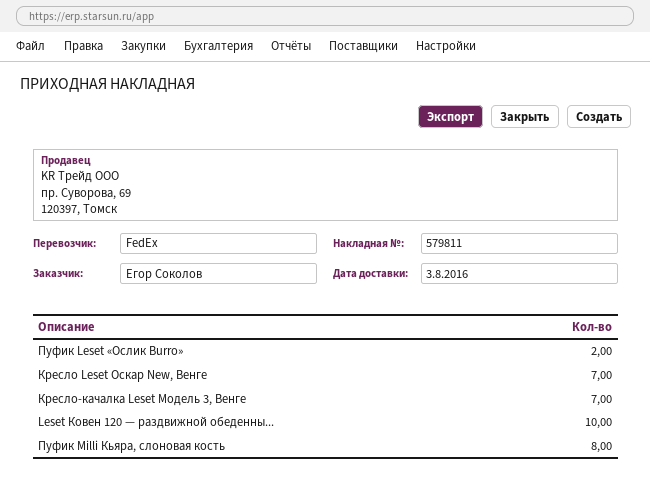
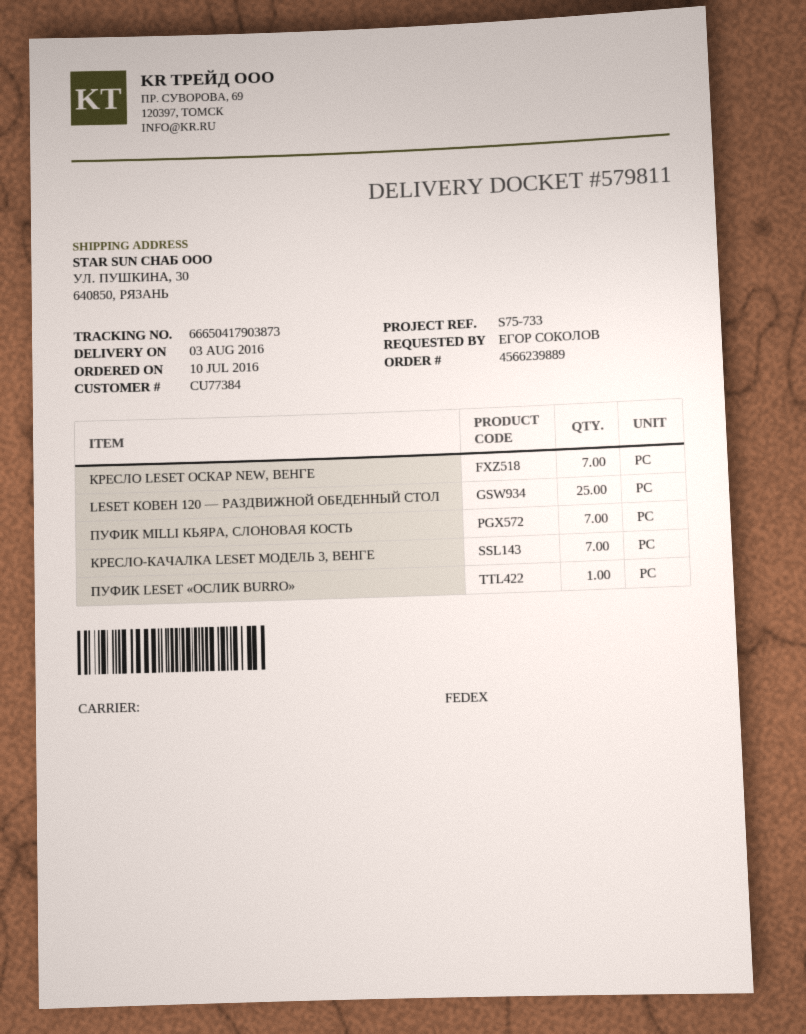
Пуфик Leset «Ослик Burro»: 2 -> 1
Leset Ковен 120 — раздвижной обеденны...: 10 -> 25
Пуфик Milli Кьяра, слоновая кость: 8 -> 7

